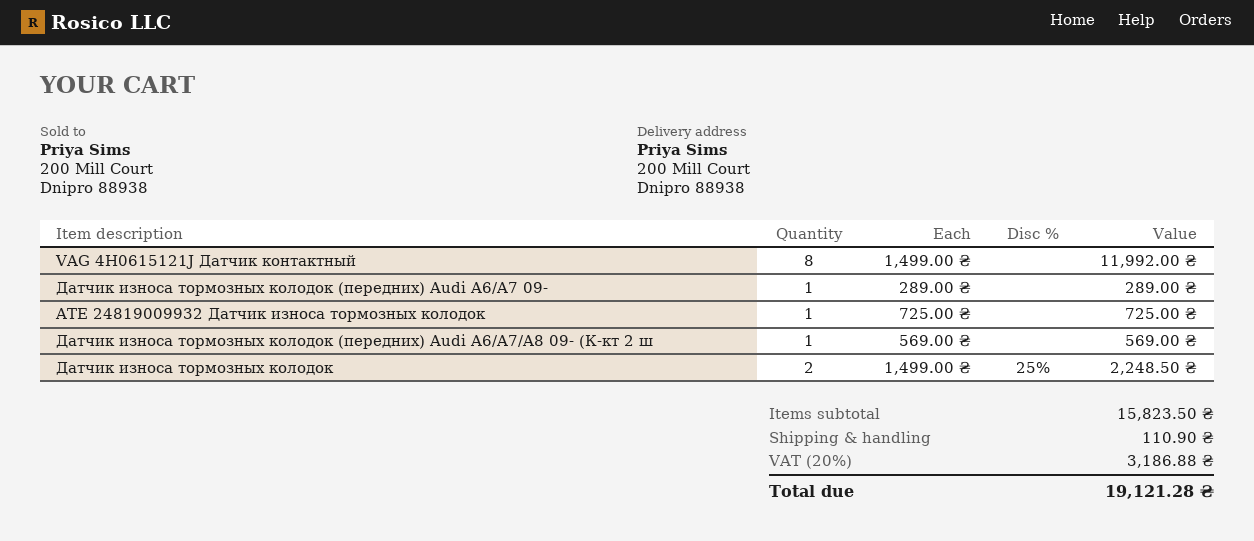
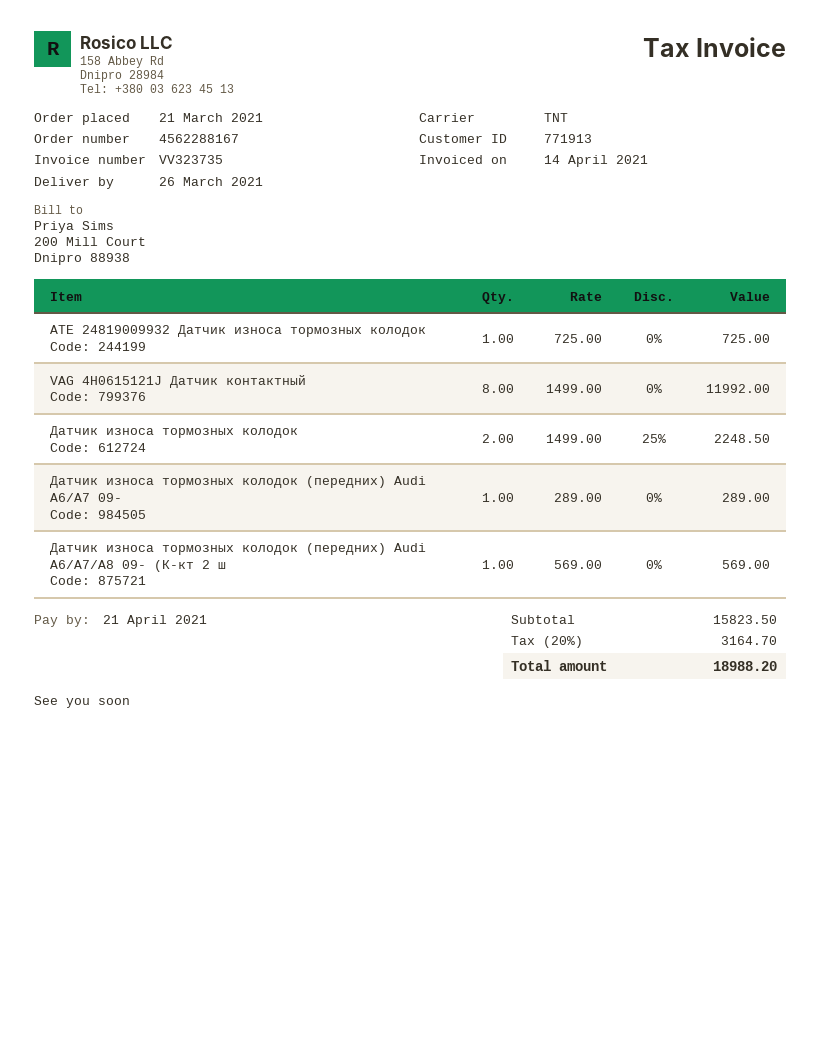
shipping: 110.90 -> none
tax: 20% = 3186.88 -> 20% = 3164.70
total: 19121.28 -> 18988.20

